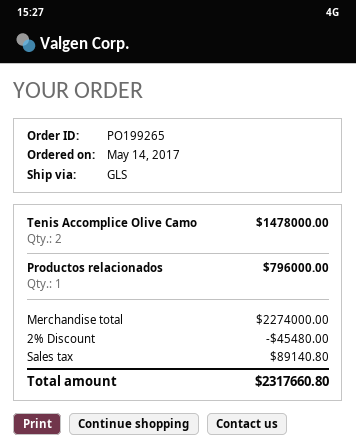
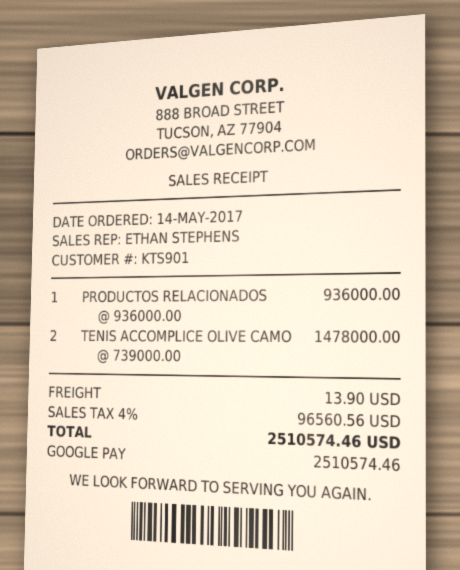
Productos relacionados: 1 for 796000.00 -> 1 for 936000.00
discount: 2% = 45480.00 -> none
shipping: none -> 13.90
tax: 89140.80 -> 96560.56
total: 2317660.80 -> 2510574.46

